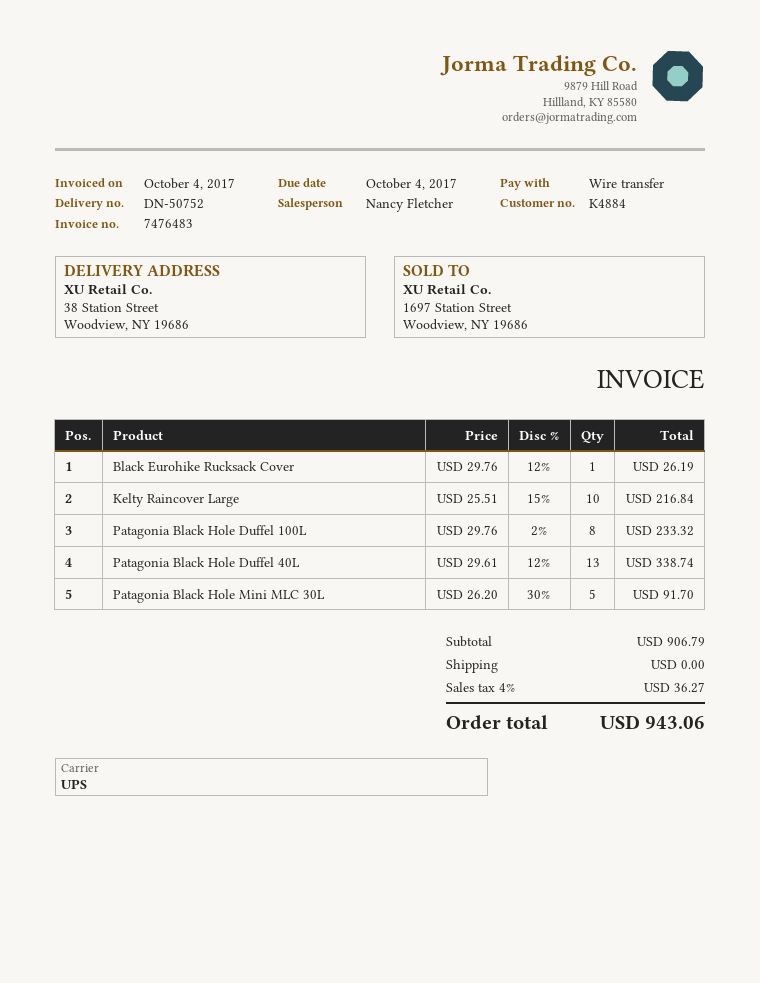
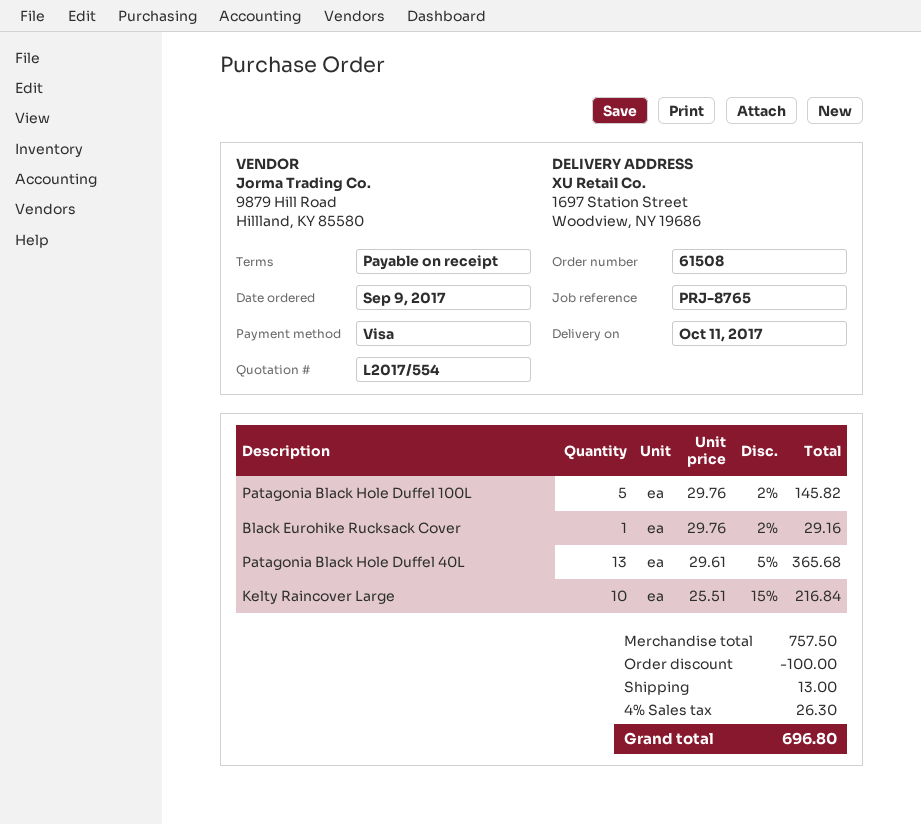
payment method: bank transfer -> Visa
ship to: 38 Station Street, Woodview, NY 19686 -> 1697 Station Street, Woodview, NY 19686
Black Eurohike Rucksack Cover: 1 x 29.76 - 12% = 26.19 -> 1 x 29.76 - 2% = 29.16
Patagonia Black Hole Duffel 100L: 8 x 29.76 - 2% = 233.32 -> 5 x 29.76 - 2% = 145.82
Patagonia Black Hole Duffel 40L: 13 x 29.61 - 12% = 338.74 -> 13 x 29.61 - 5% = 365.68
Patagonia Black Hole Mini MLC 30L: 5 x 26.20 - 30% = 91.70 -> none
subtotal: 906.79 -> 757.50
discount: none -> 100.00
shipping: 0.00 -> 13.00
tax: 4% = 36.27 -> 4% = 26.30
total: 943.06 -> 696.80

